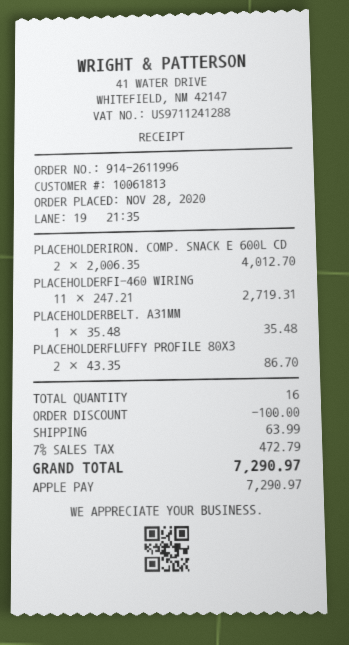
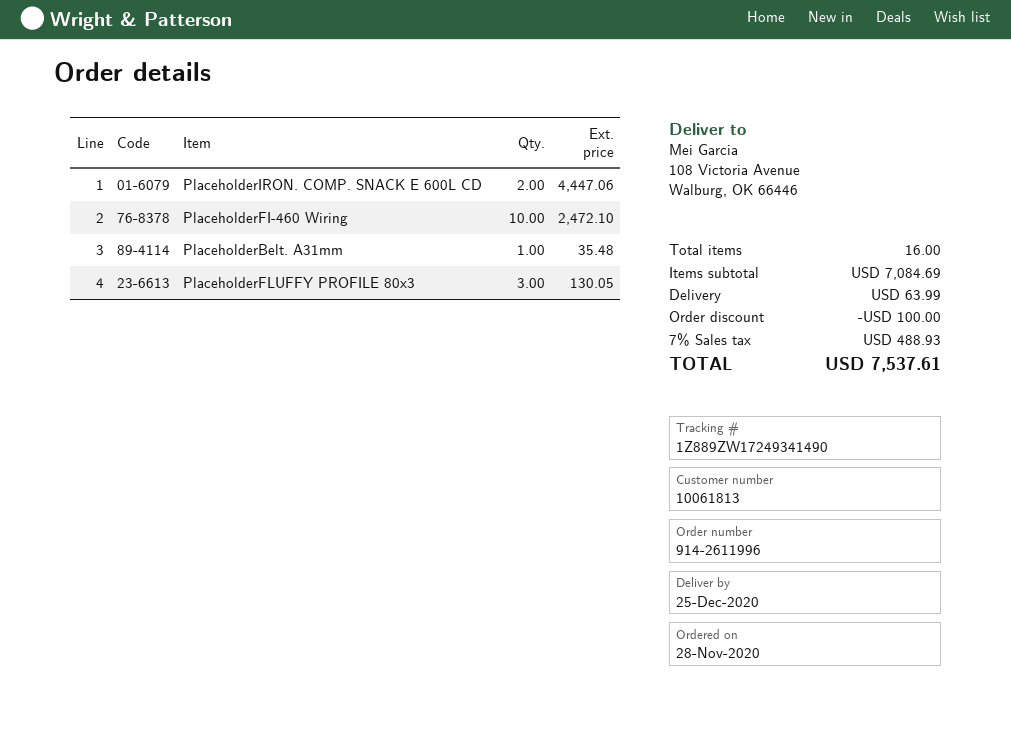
PLACEHOLDERIRON. COMP. SNACK E 600L CD: 2 for 4012.70 -> 2 for 4447.06
PLACEHOLDERFI-460 WIRING: 11 for 2719.31 -> 10 for 2472.10
PLACEHOLDERFLUFFY PROFILE 80X3: 2 for 86.70 -> 3 for 130.05
tax: 7% = 472.79 -> 7% = 488.93
total: 7290.97 -> 7537.61

